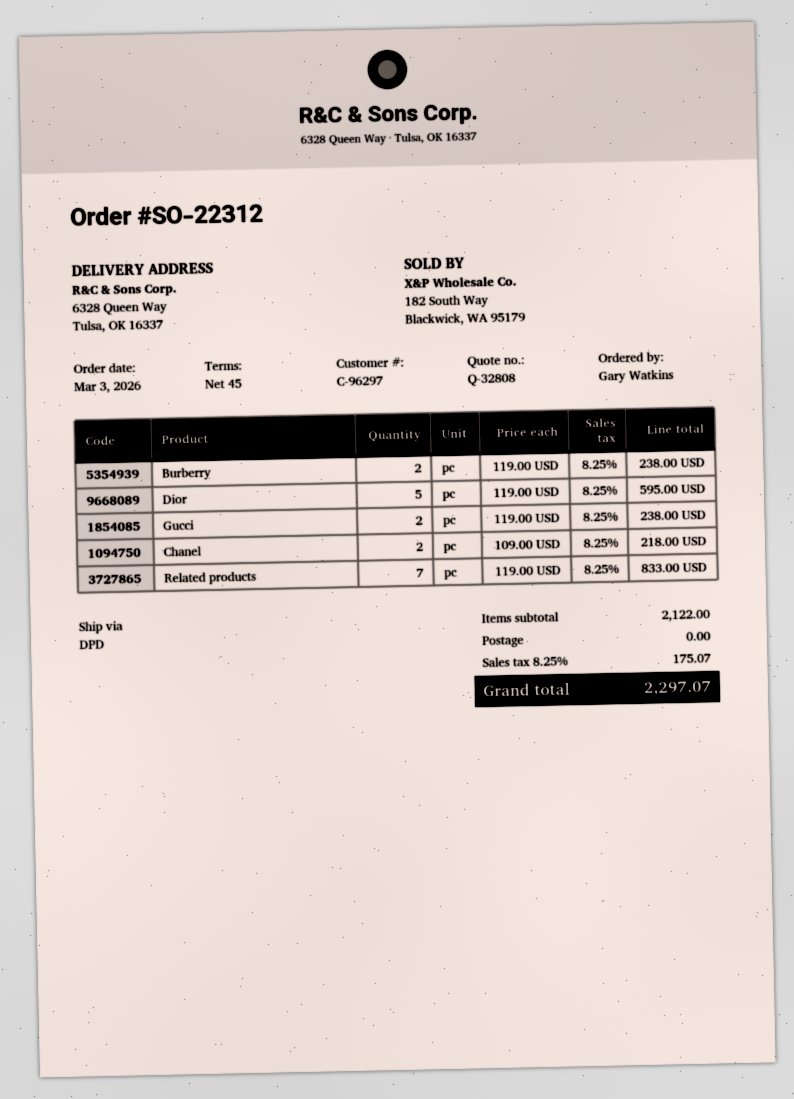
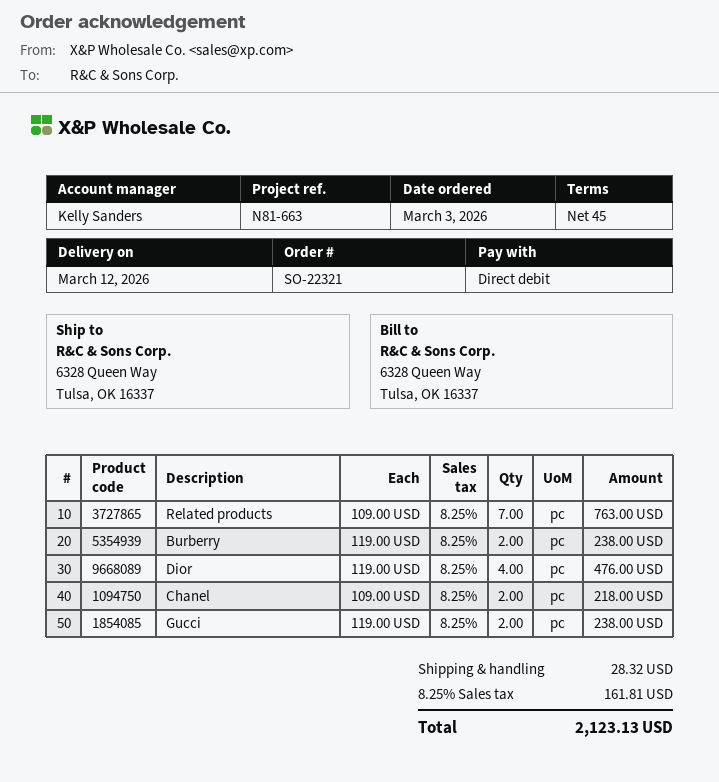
order number: SO-22312 -> SO-22321
Dior: 5 x 119.00 = 595.00 -> 4 x 119.00 = 476.00
Related products: 7 x 119.00 = 833.00 -> 7 x 109.00 = 763.00
shipping: 0.00 -> 28.32
tax: 8.25% = 175.07 -> 8.25% = 161.81
total: 2297.07 -> 2123.13

